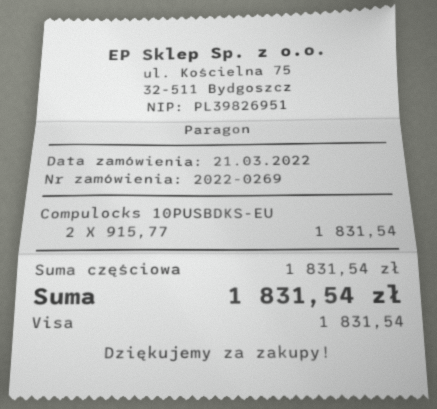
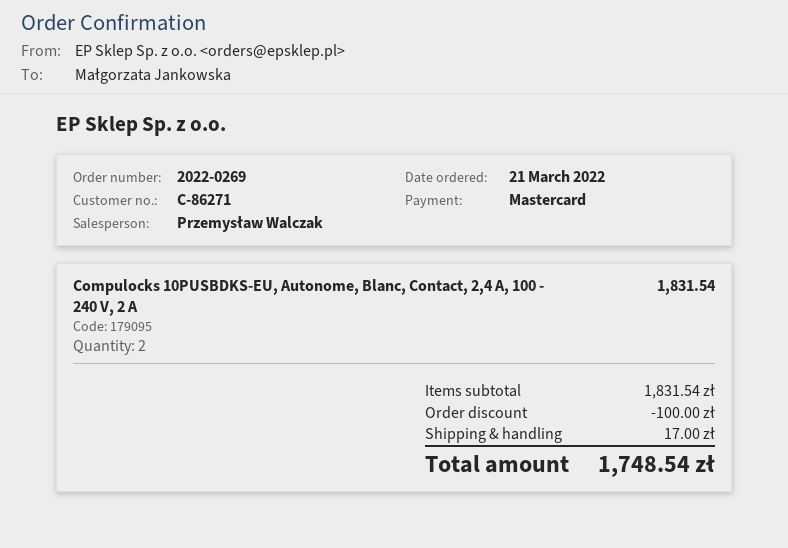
payment method: Visa -> Mastercard
discount: none -> 100.00
shipping: none -> 17.00
total: 1831.54 -> 1748.54

